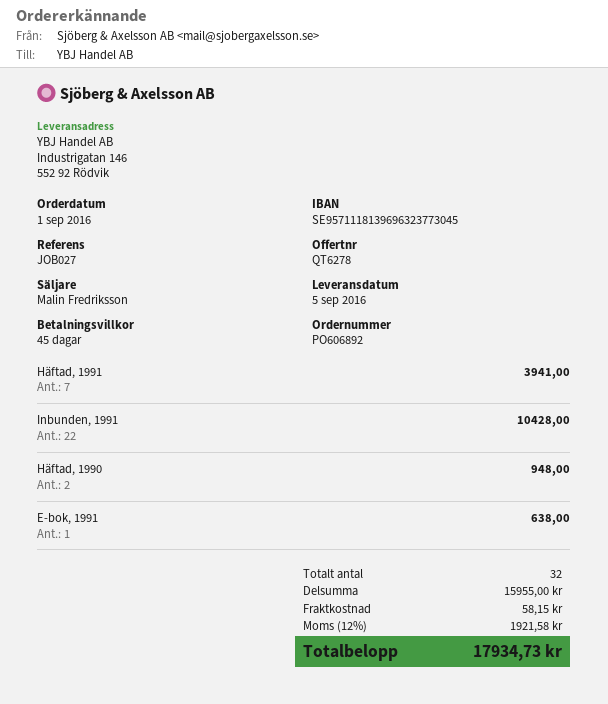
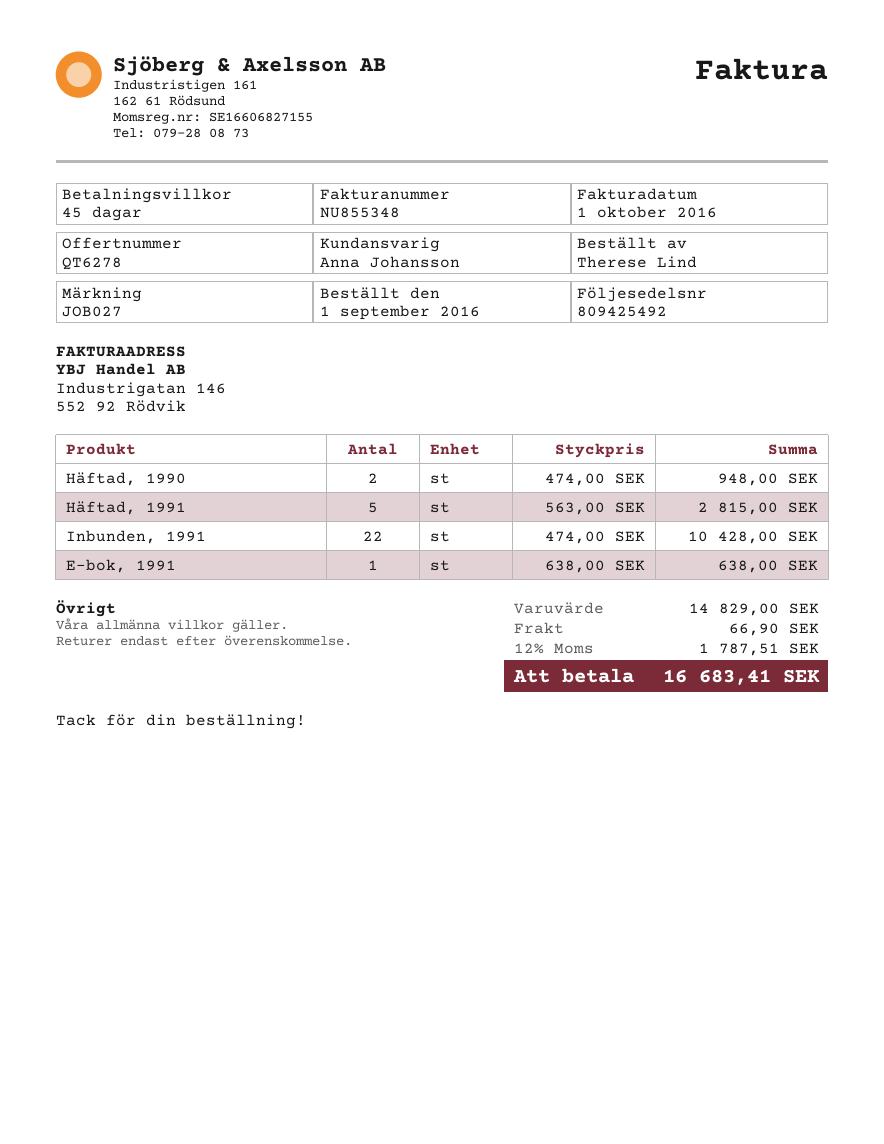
sales rep: Malin Fredriksson -> Anna Johansson
Häftad, 1991: 7 for 3941.00 -> 5 for 2815.00
subtotal: 15955.00 -> 14829.00
shipping: 58.15 -> 66.90
tax: 12% = 1921.58 -> 12% = 1787.51
total: 17934.73 -> 16683.41

